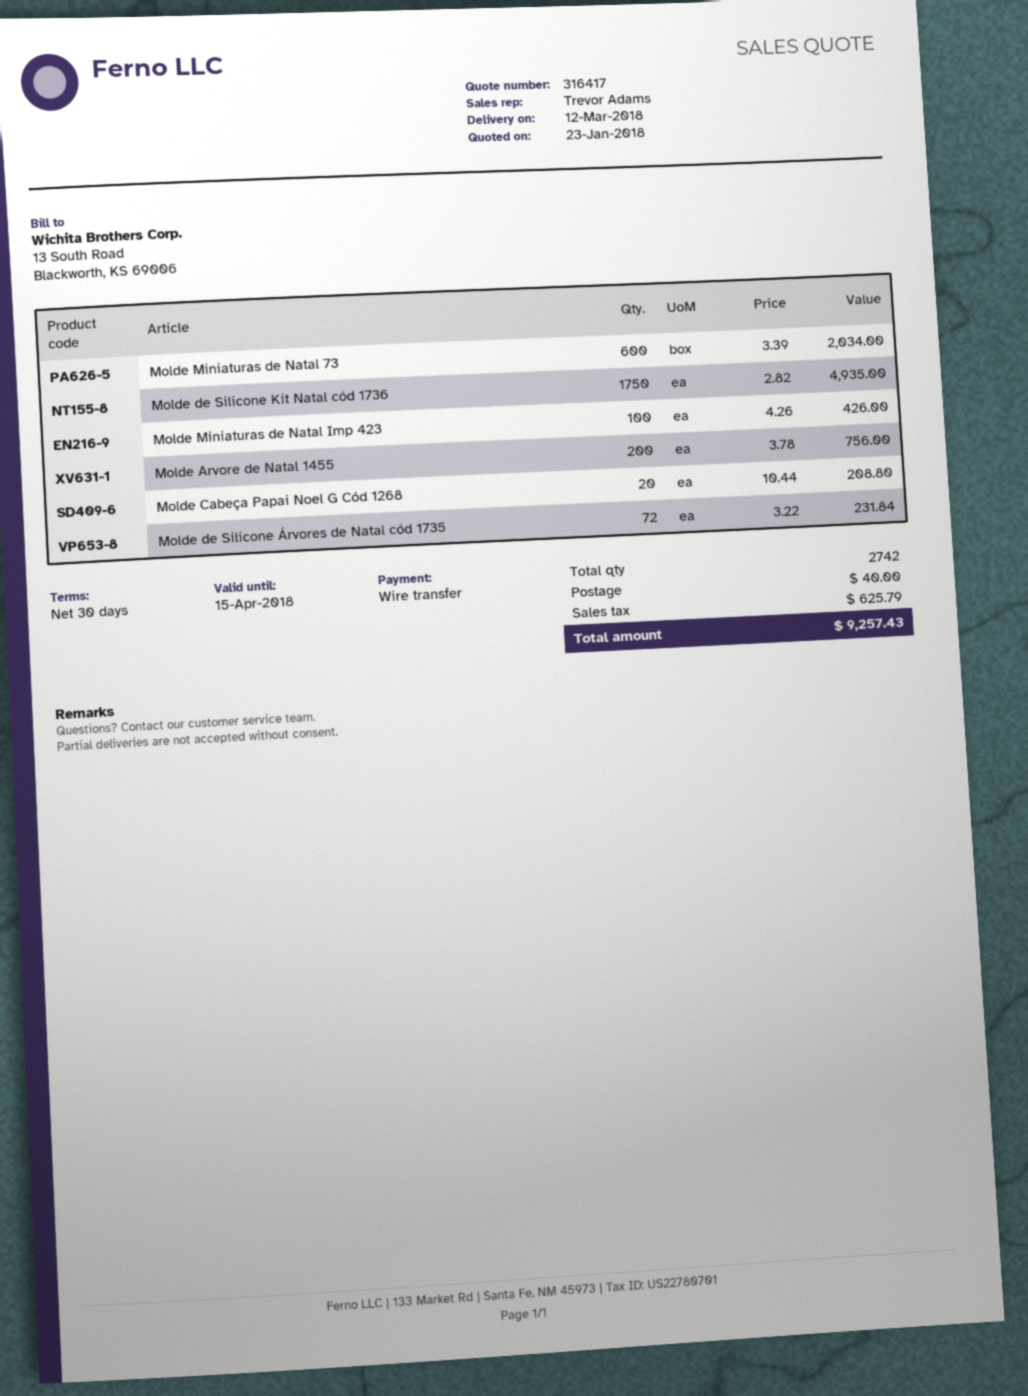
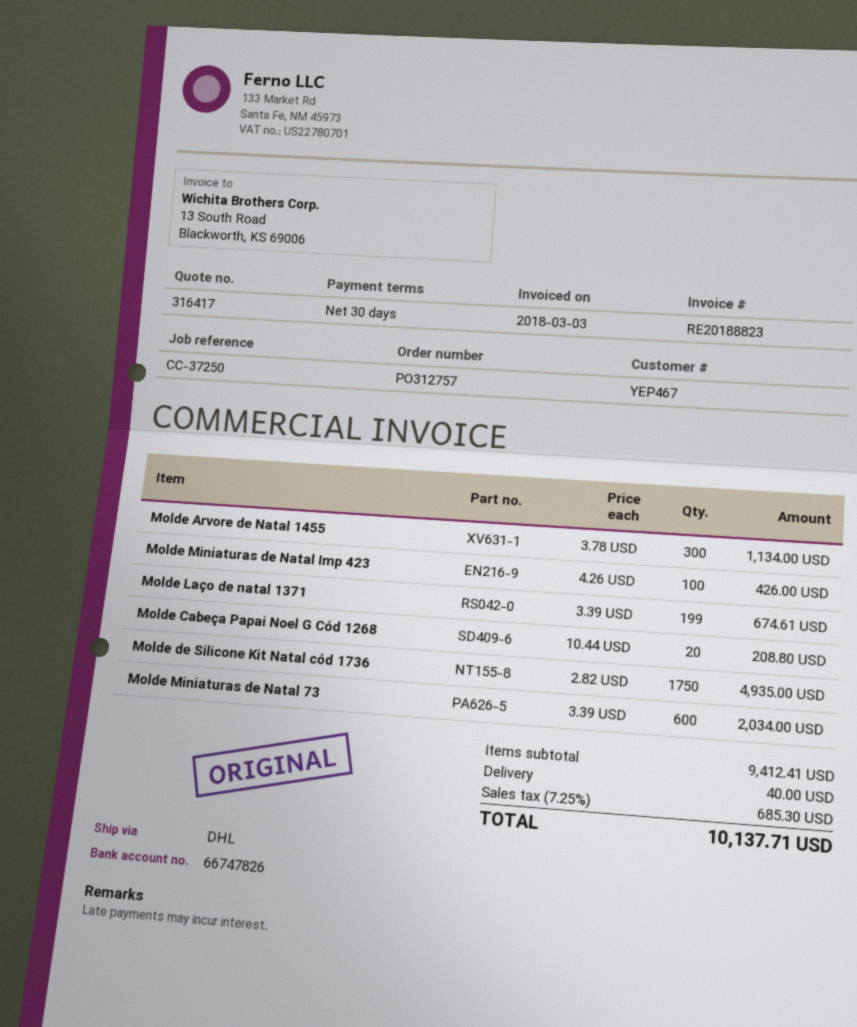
Molde Arvore de Natal 1455: 200 x 3.78 = 756.00 -> 300 x 3.78 = 1134.00
Molde de Silicone Árvores de Natal cód 1735: 72 x 3.22 = 231.84 -> none
Molde Laço de natal 1371: none -> 199 x 3.39 = 674.61
tax: 625.79 -> 685.30
total: 9257.43 -> 10137.71

